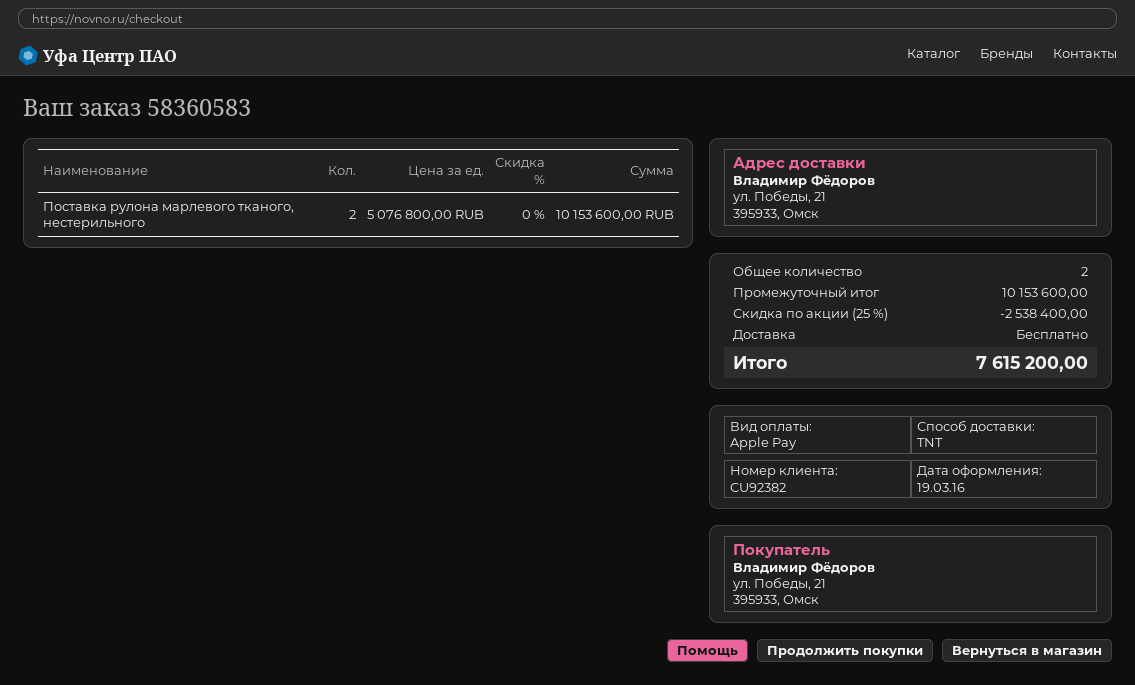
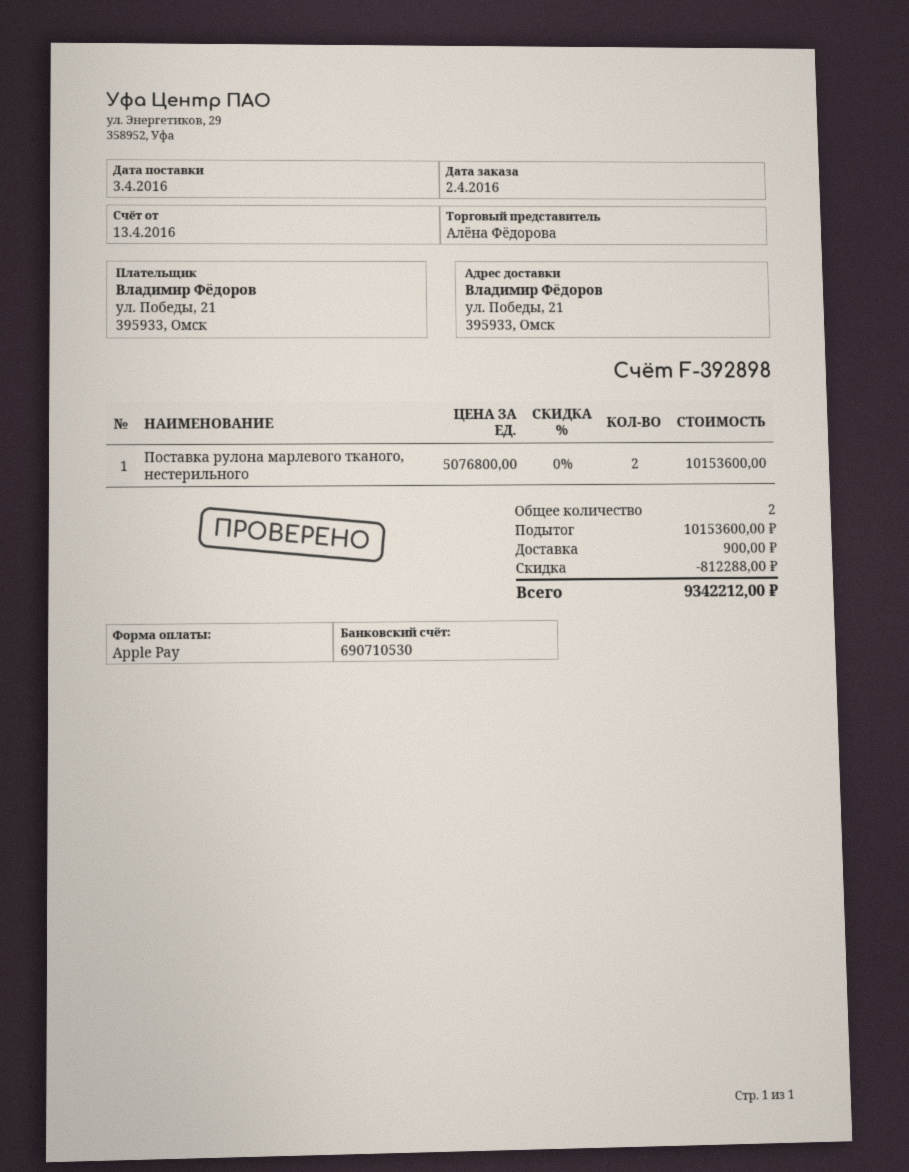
order date: 2016-03-19 -> 2016-04-02
discount: 2538400.00 -> 812288.00
shipping: 0.00 -> 900.00
total: 7615200.00 -> 9342212.00

